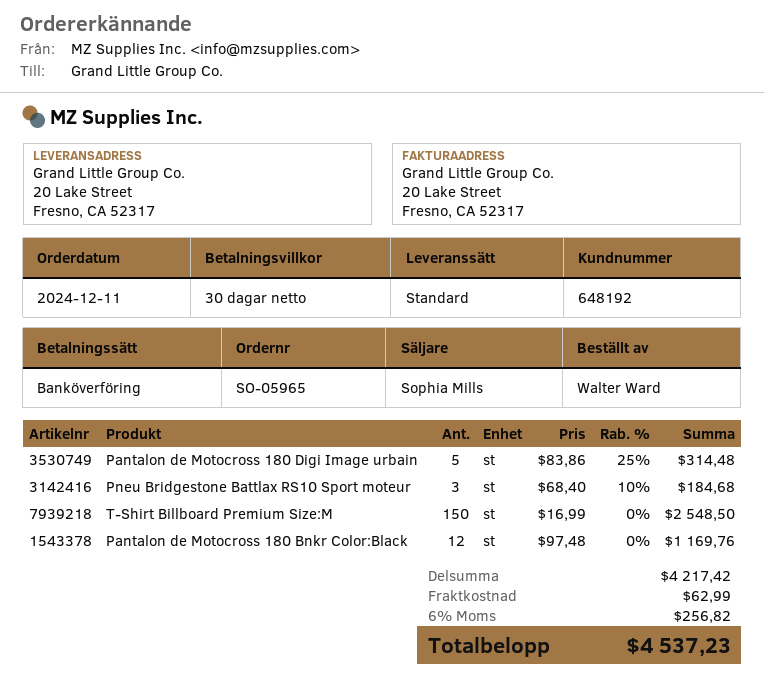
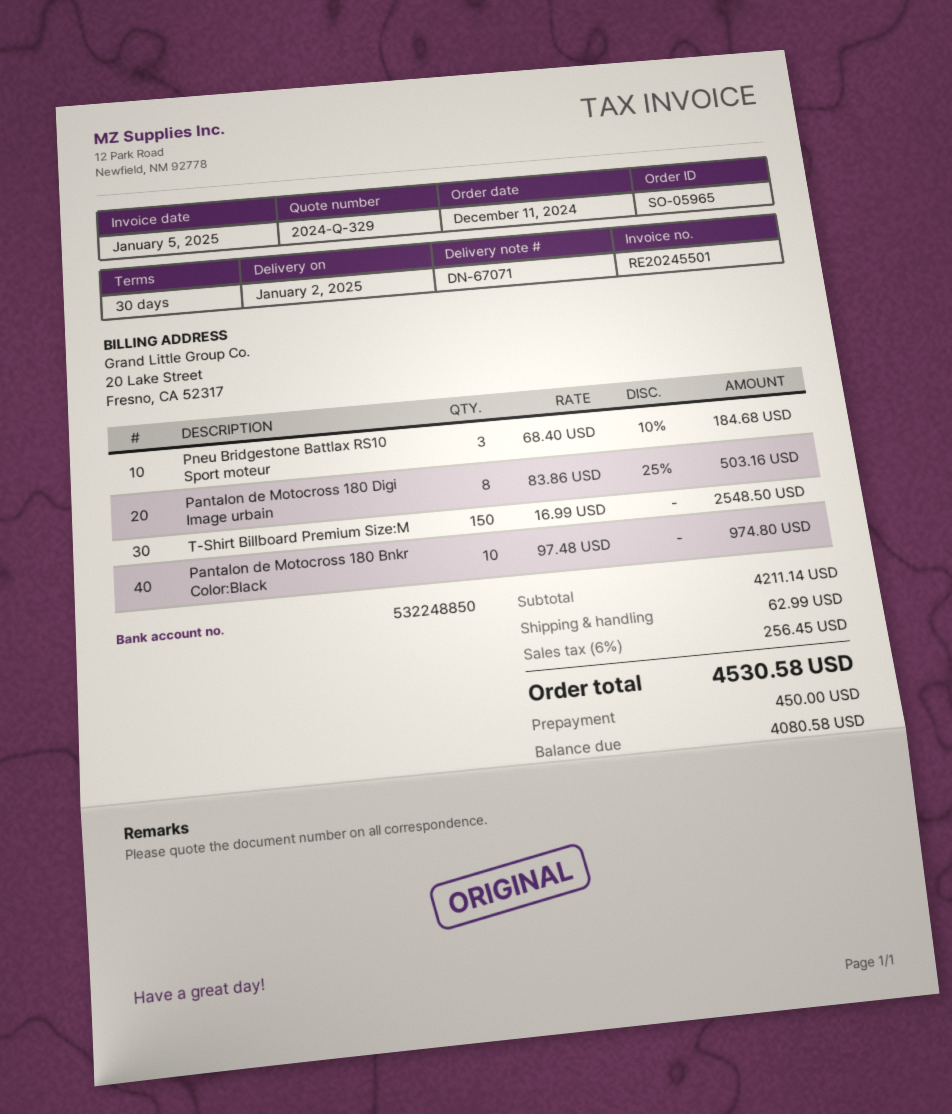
Pantalon de Motocross 180 Digi Image urbain: 5 x 83.86 - 25% = 314.48 -> 8 x 83.86 - 25% = 503.16
Pantalon de Motocross 180 Bnkr Color:Black: 12 x 97.48 = 1169.76 -> 10 x 97.48 = 974.80
subtotal: 4217.42 -> 4211.14
tax: 6% = 256.82 -> 6% = 256.45
total: 4537.23 -> 4530.58

